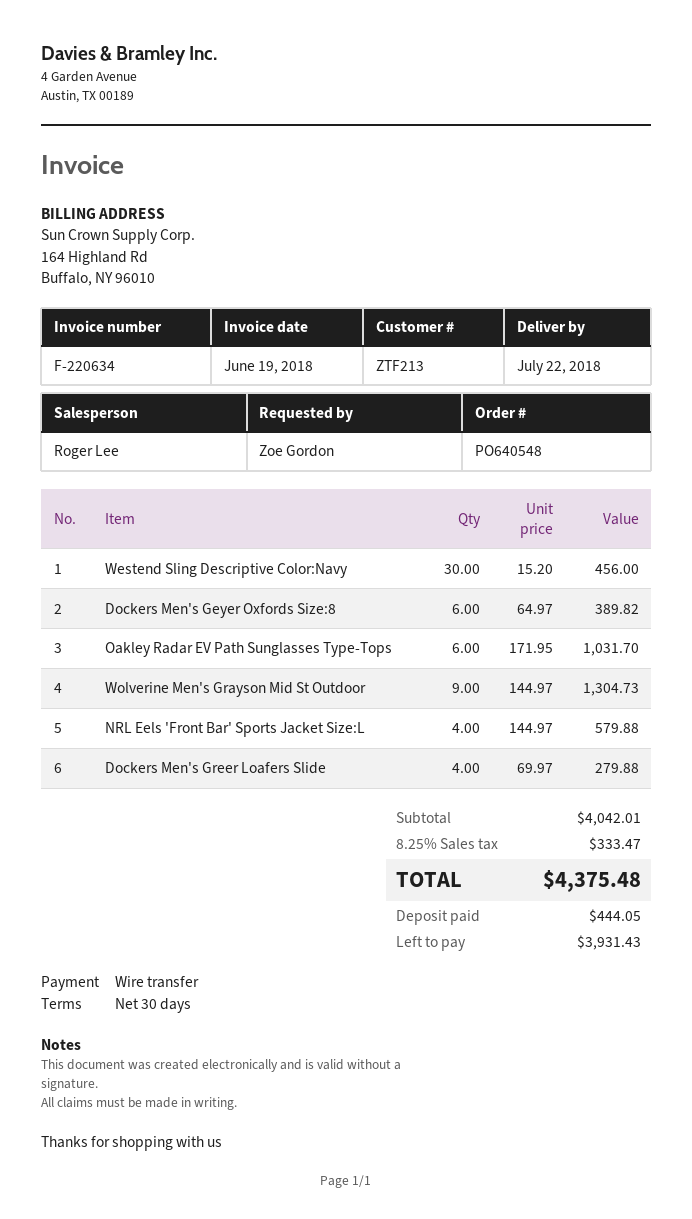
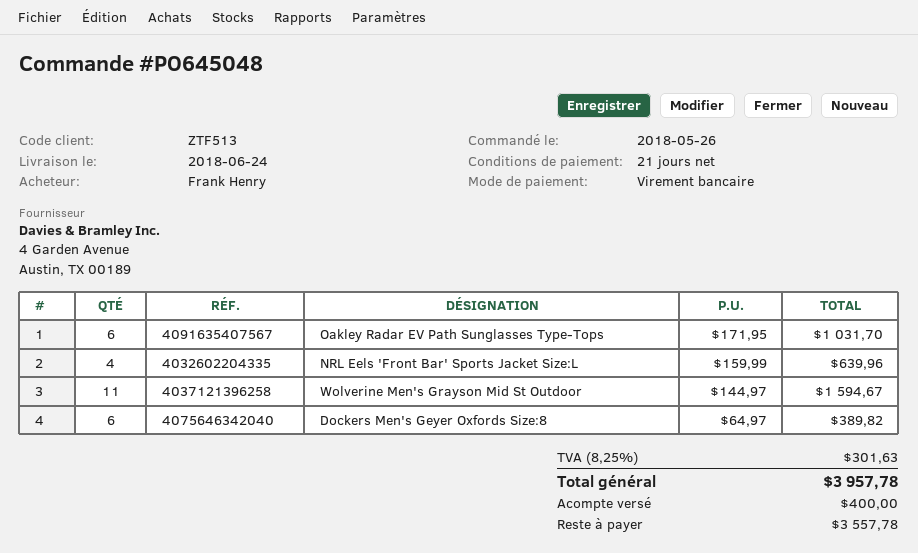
order number: PO640548 -> PO645048
delivery date: 2018-07-22 -> 2018-06-24
payment terms: 30 days -> 21 days
customer number: ZTF213 -> ZTF513
ordered by: Zoe Gordon -> Frank Henry
Westend Sling Descriptive Color:Navy: 30 x 15.20 = 456.00 -> none
Wolverine Men's Grayson Mid St Outdoor: 9 x 144.97 = 1304.73 -> 11 x 144.97 = 1594.67
NRL Eels 'Front Bar' Sports Jacket Size:L: 4 x 144.97 = 579.88 -> 4 x 159.99 = 639.96
Dockers Men's Greer Loafers Slide: 4 x 69.97 = 279.88 -> none
tax: 8.25% = 333.47 -> 8.25% = 301.63
total: 4375.48 -> 3957.78
deposit: 444.05 -> 400.00
balance: 3931.43 -> 3557.78

